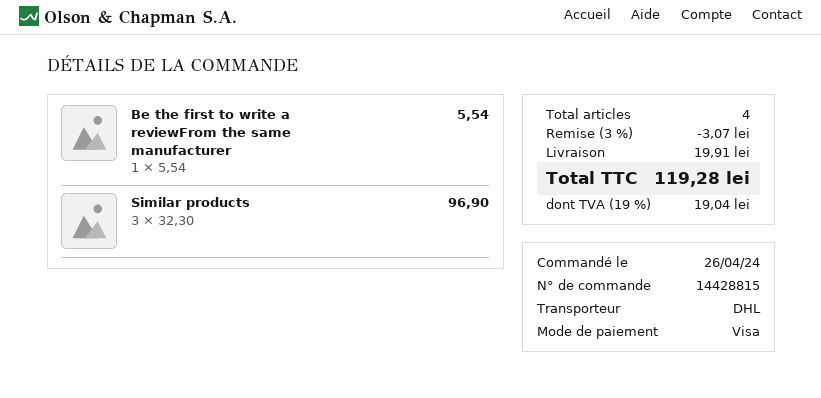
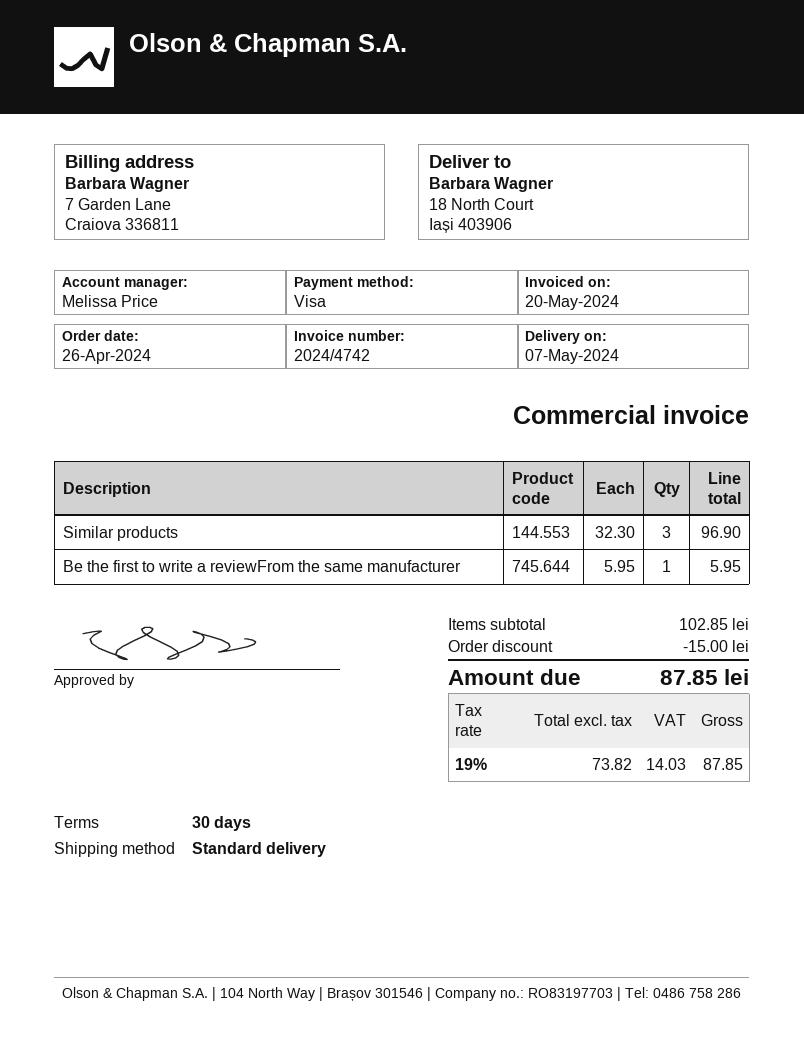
shipping method: DHL -> standard
Be the first to write a reviewFrom the same manufacturer: 1 x 5.54 = 5.54 -> 1 x 5.95 = 5.95
discount: 3.07 -> 15.00
shipping: 19.91 -> none
tax: 19% = 19.04 -> 19% = 14.03
total: 119.28 -> 87.85

